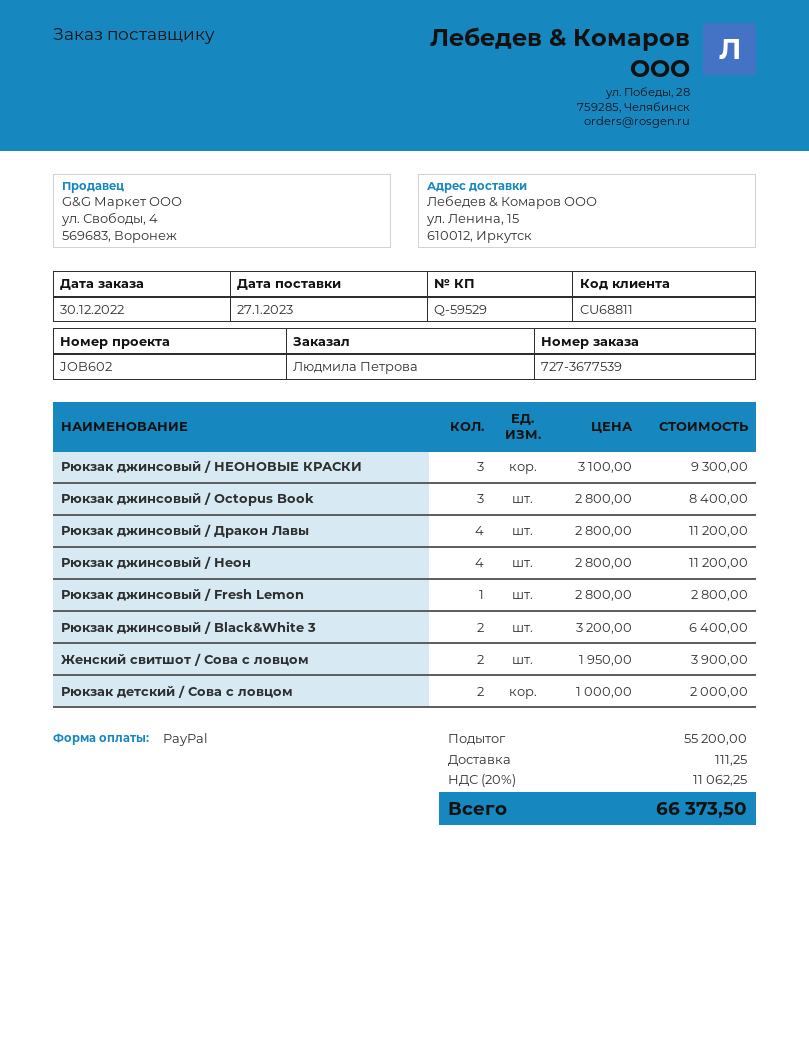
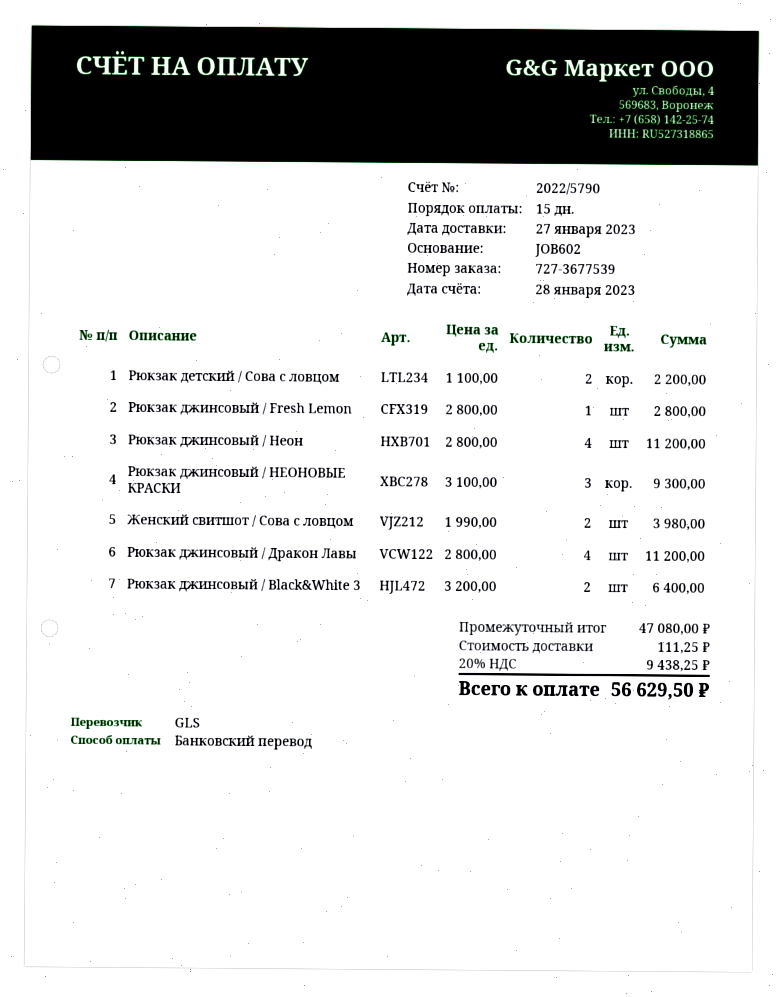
payment method: PayPal -> bank transfer
Рюкзак джинсовый / Octopus Book: 3 x 2800.00 = 8400.00 -> none
Женский свитшот / Сова с ловцом: 2 x 1950.00 = 3900.00 -> 2 x 1990.00 = 3980.00
Рюкзак детский / Сова с ловцом: 2 x 1000.00 = 2000.00 -> 2 x 1100.00 = 2200.00
subtotal: 55200.00 -> 47080.00
tax: 20% = 11062.25 -> 20% = 9438.25
total: 66373.50 -> 56629.50

